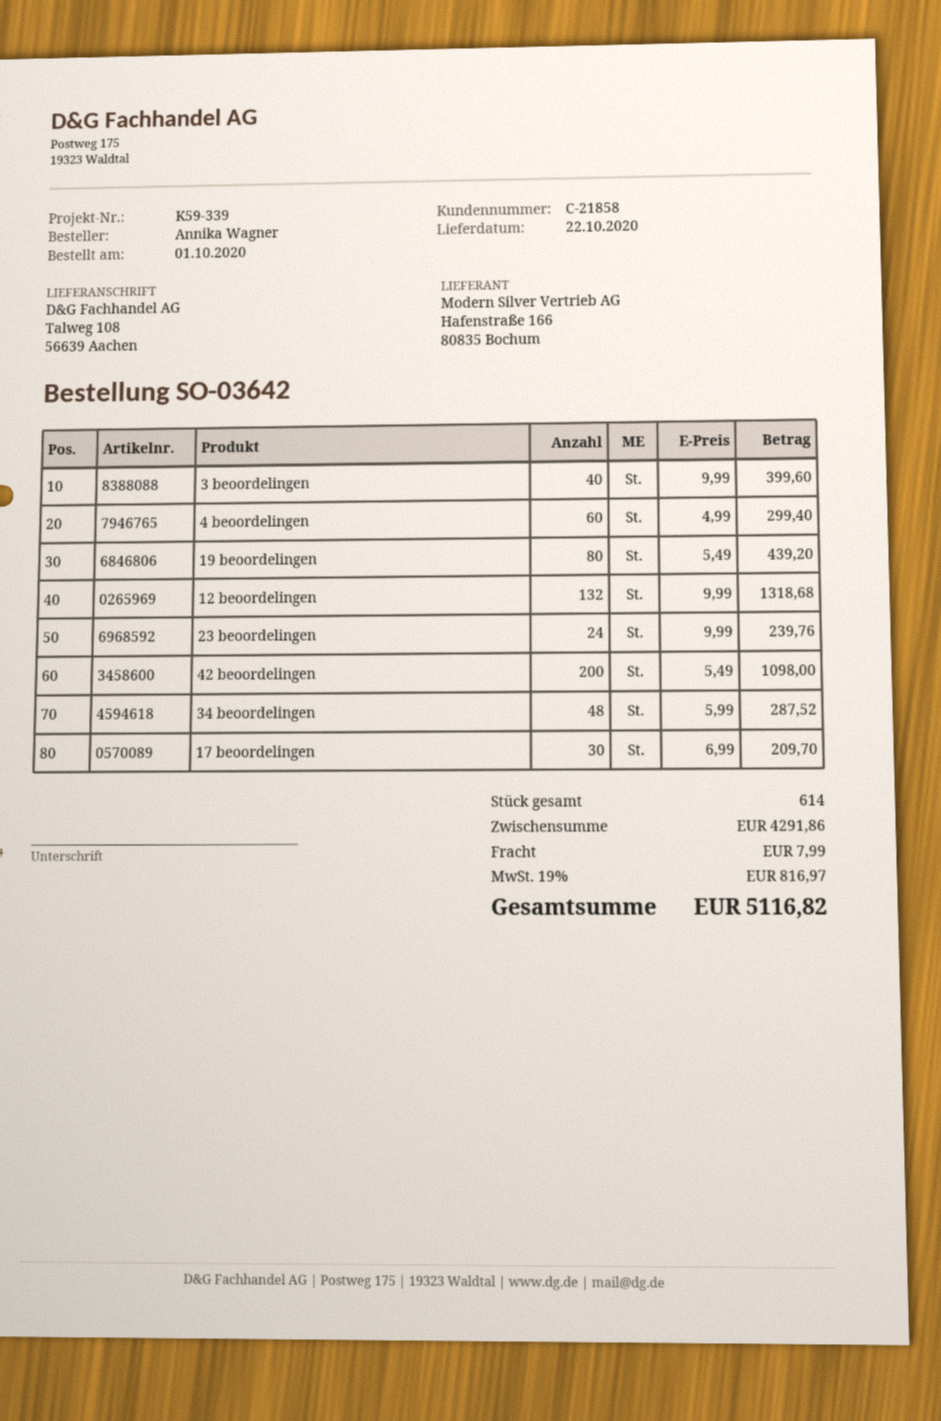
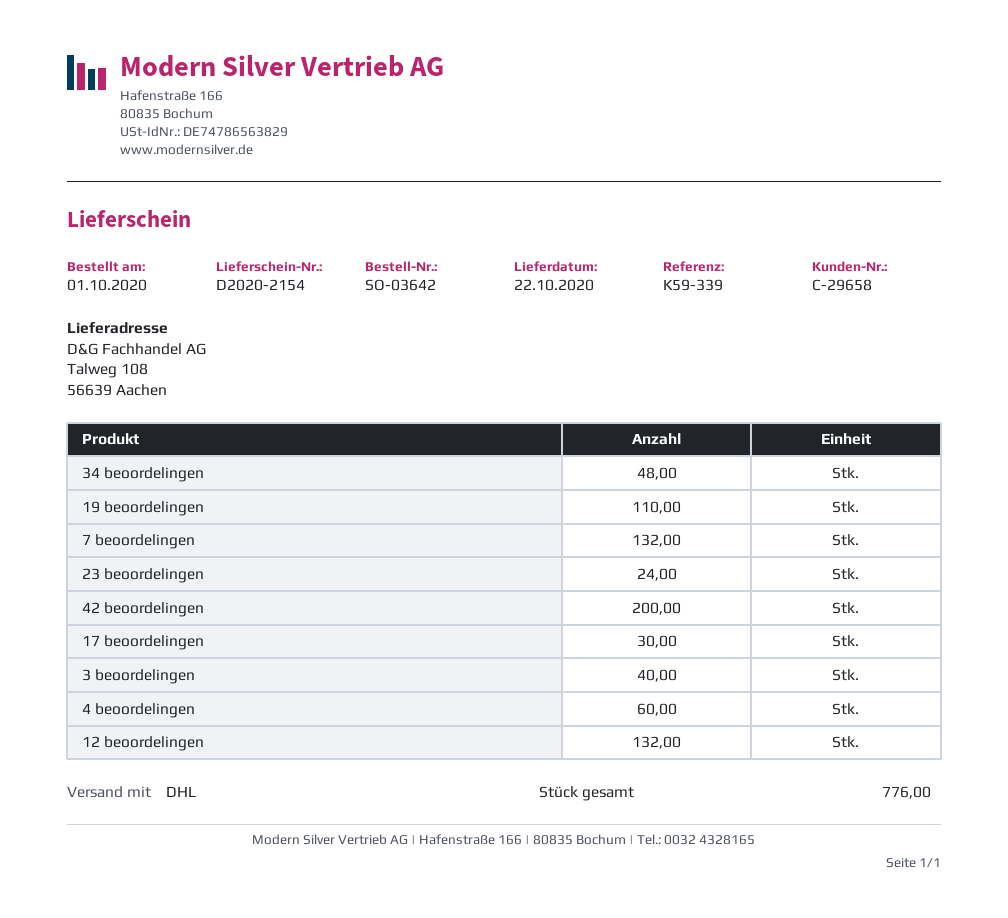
customer number: C-21858 -> C-29658
19 beoordelingen: 80 -> 110
7 beoordelingen: none -> 132
total quantity: 614 -> 776

